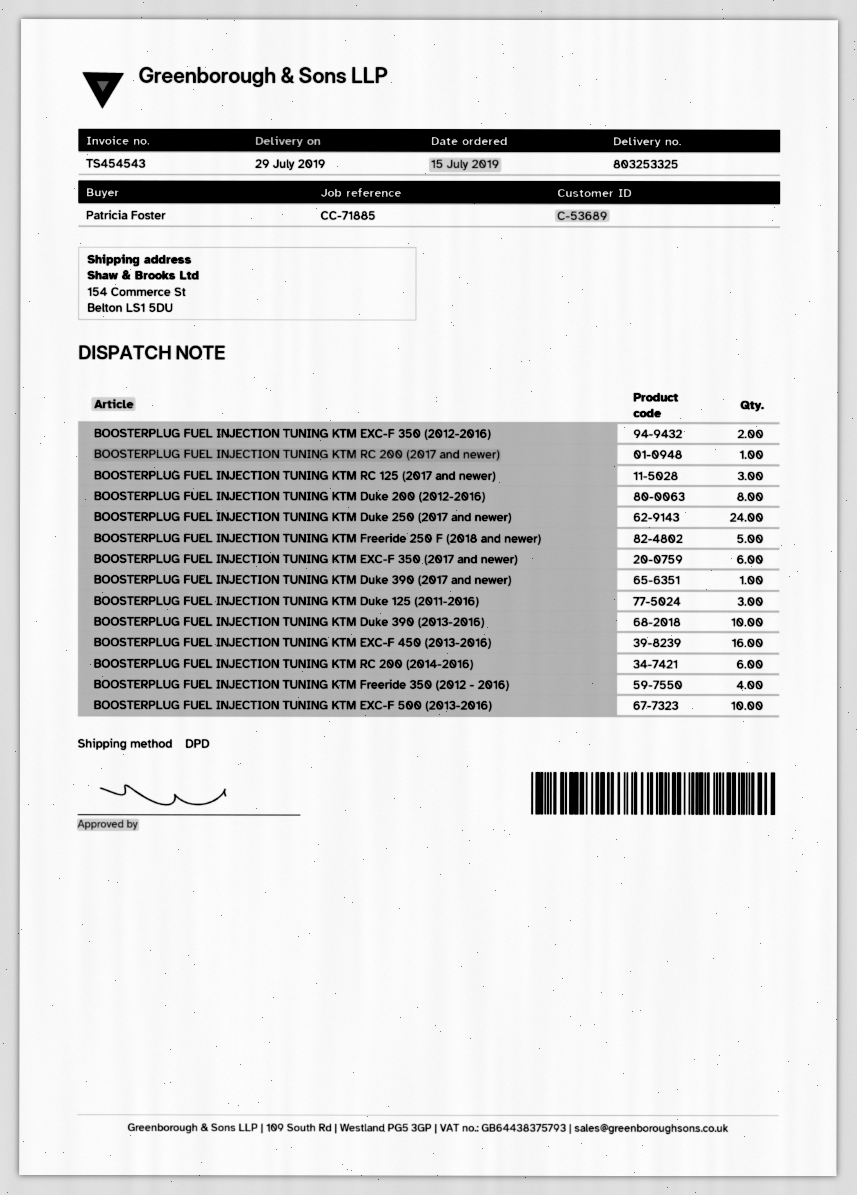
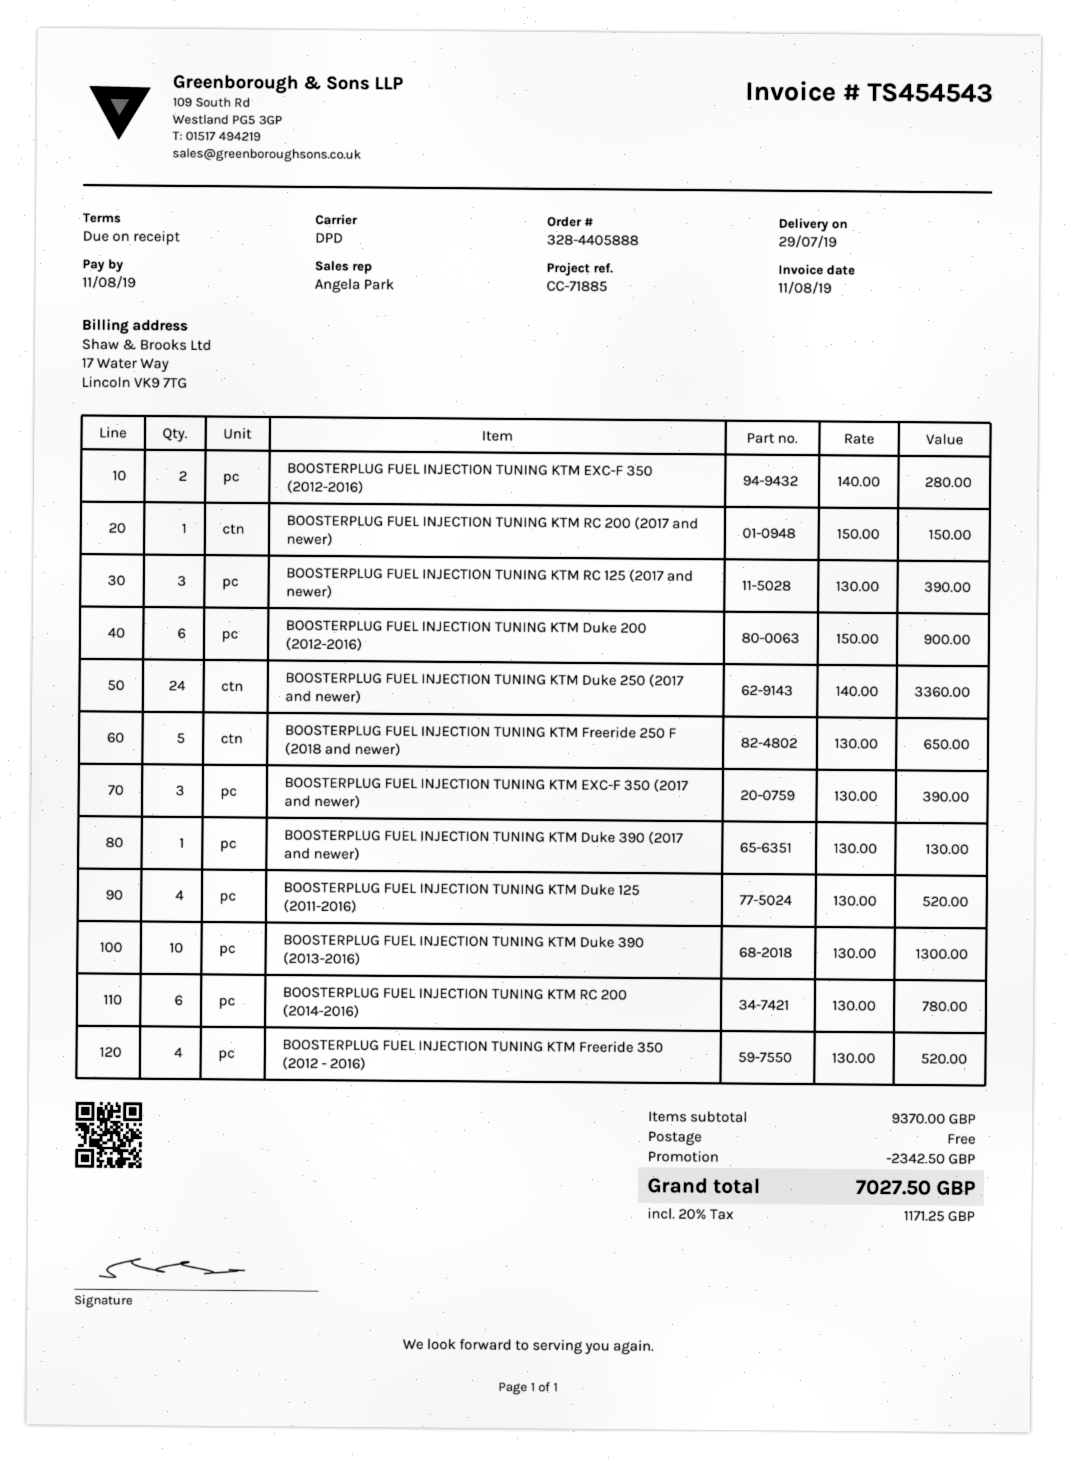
BOOSTERPLUG FUEL INJECTION TUNING KTM Duke 200 (2012-2016): 8 -> 6
BOOSTERPLUG FUEL INJECTION TUNING KTM EXC-F 350 (2017 and newer): 6 -> 3
BOOSTERPLUG FUEL INJECTION TUNING KTM Duke 125 (2011-2016): 3 -> 4
BOOSTERPLUG FUEL INJECTION TUNING KTM EXC-F 450 (2013-2016): 16 -> none
BOOSTERPLUG FUEL INJECTION TUNING KTM EXC-F 500 (2013-2016): 10 -> none

